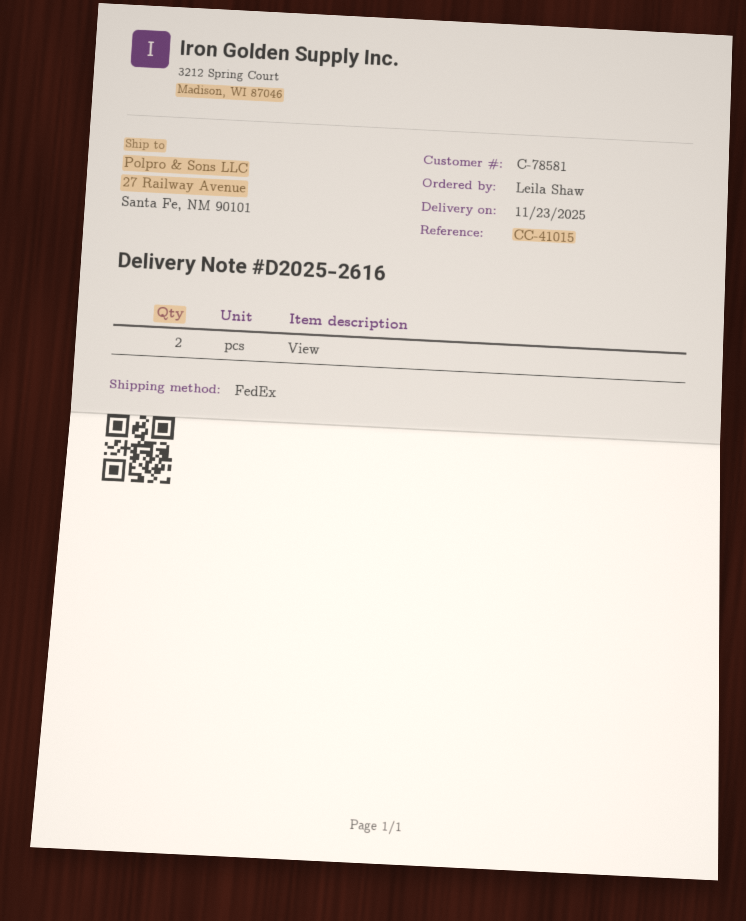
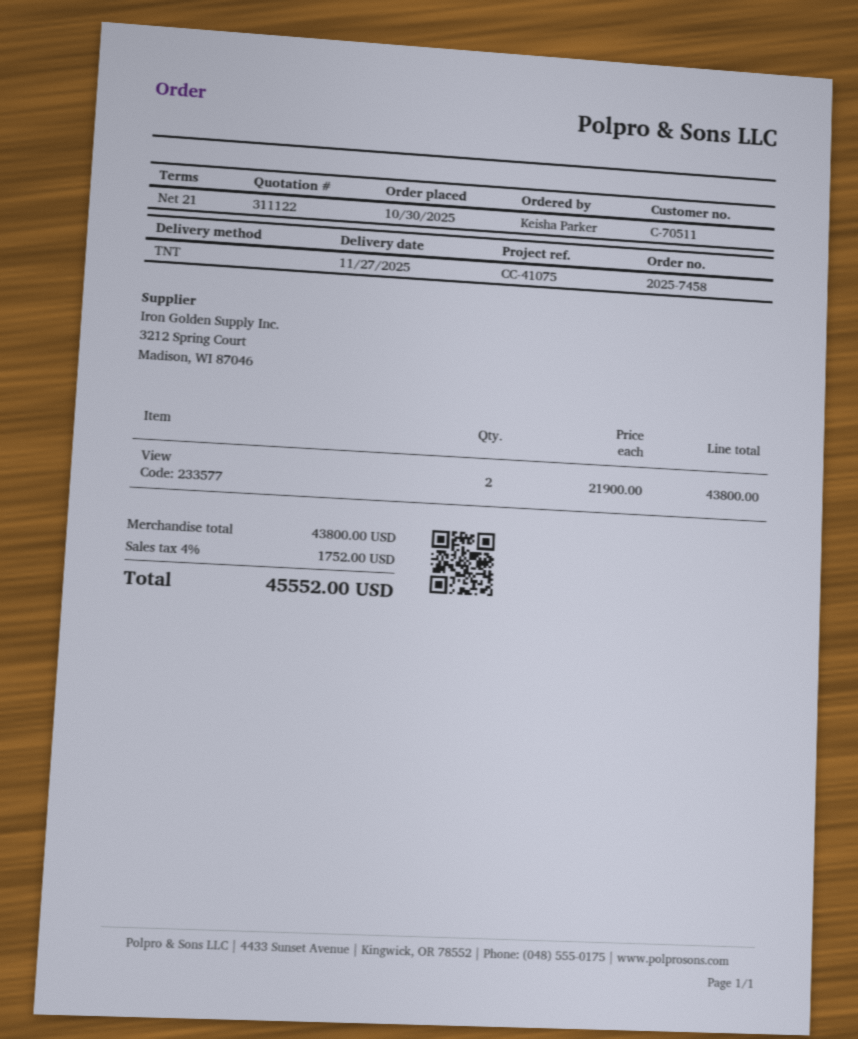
delivery date: 2025-11-23 -> 2025-11-27
customer number: C-78581 -> C-70511
reference: CC-41015 -> CC-41075
ordered by: Leila Shaw -> Keisha Parker
shipping method: FedEx -> TNT

